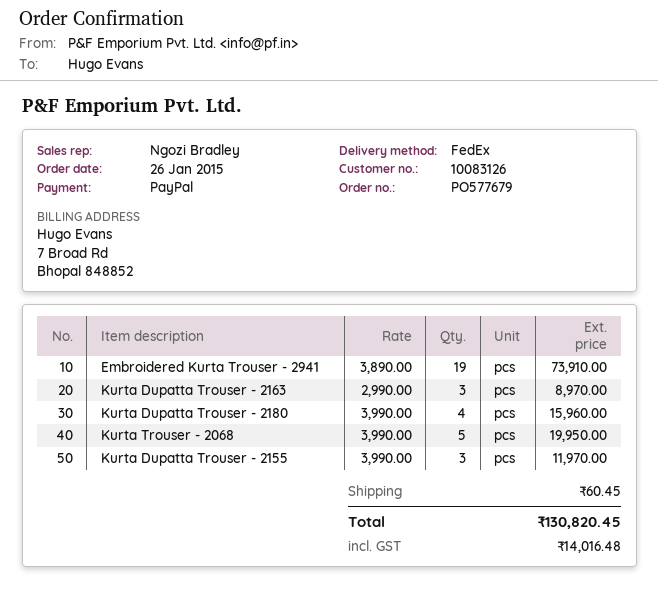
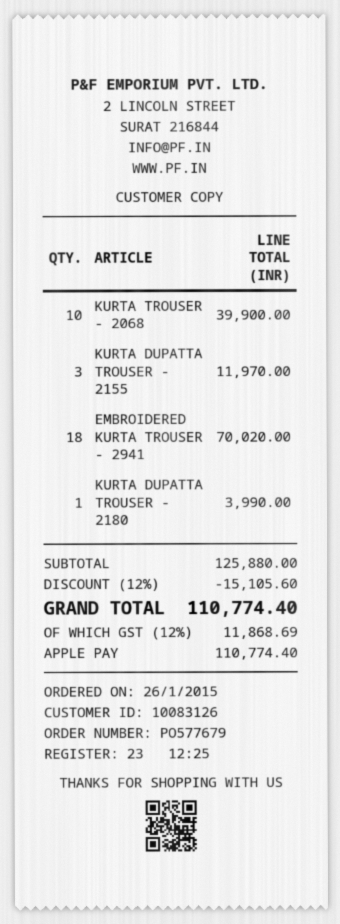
payment method: PayPal -> Apple Pay
Embroidered Kurta Trouser - 2941: 19 for 73910.00 -> 18 for 70020.00
Kurta Dupatta Trouser - 2163: 3 for 8970.00 -> none
Kurta Dupatta Trouser - 2180: 4 for 15960.00 -> 1 for 3990.00
Kurta Trouser - 2068: 5 for 19950.00 -> 10 for 39900.00
discount: none -> 12% = 15105.60
shipping: 60.45 -> none
tax: 14016.48 -> 11868.69
total: 130820.45 -> 110774.40

